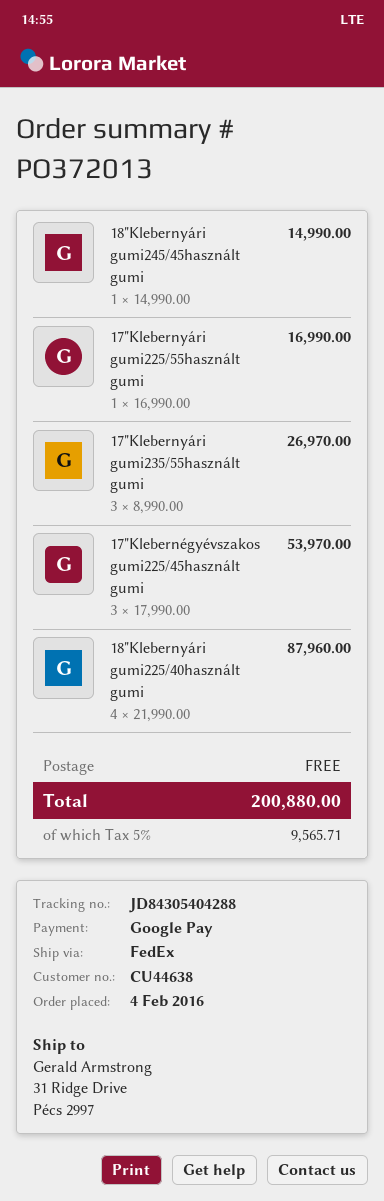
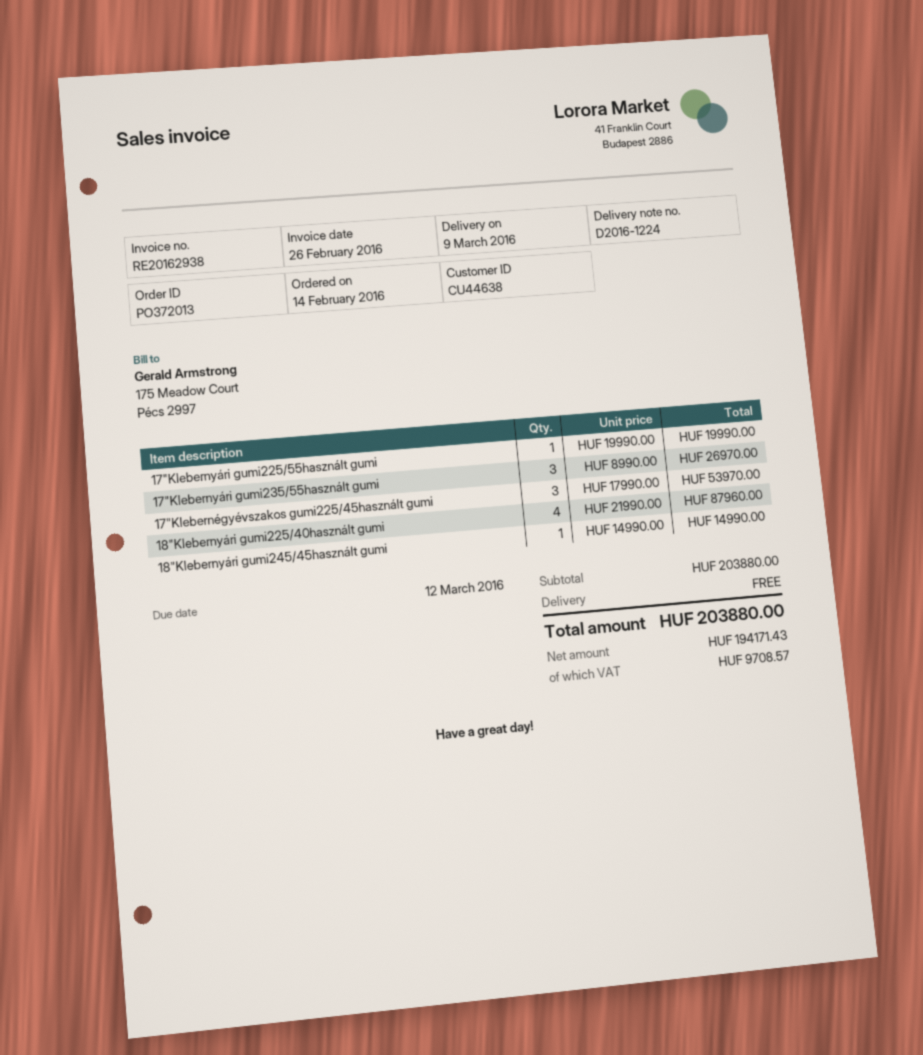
order date: 2016-02-04 -> 2016-02-14
17"Klebernyári gumi225/55használt gumi: 1 x 16990.00 = 16990.00 -> 1 x 19990.00 = 19990.00
tax: 9565.71 -> 9708.57
total: 200880.00 -> 203880.00

